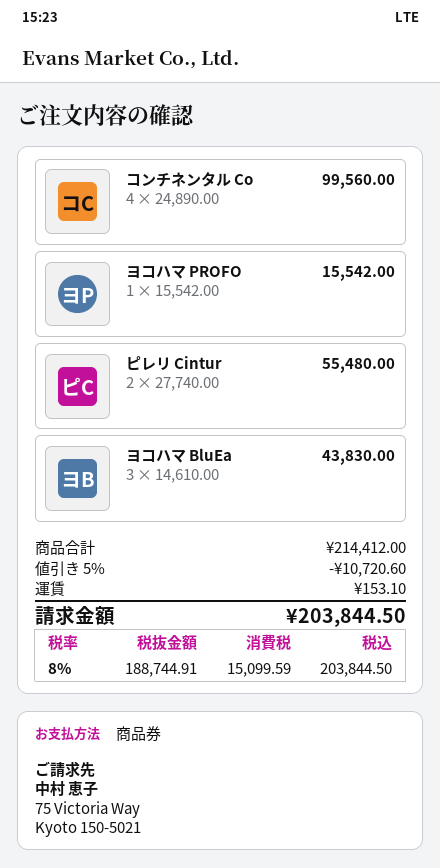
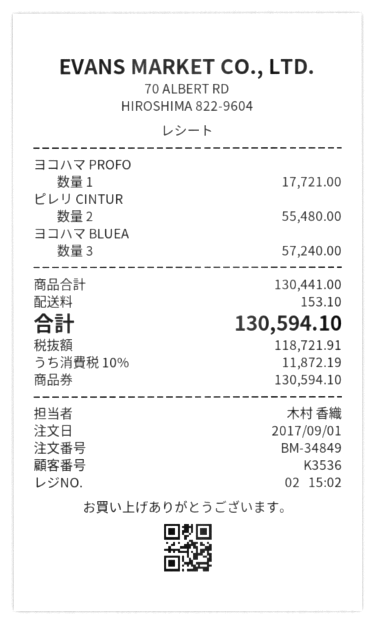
コンチネンタル Co: 4 for 99560.00 -> none
ヨコハマ PROFO: 1 for 15542.00 -> 1 for 17721.00
ヨコハマ BluEa: 3 for 43830.00 -> 3 for 57240.00
subtotal: 214412.00 -> 130441.00
discount: 5% = 10720.60 -> none
net: 188744.91 -> 118721.91
tax: 8% = 15099.59 -> 10% = 11872.19
total: 203844.50 -> 130594.10

